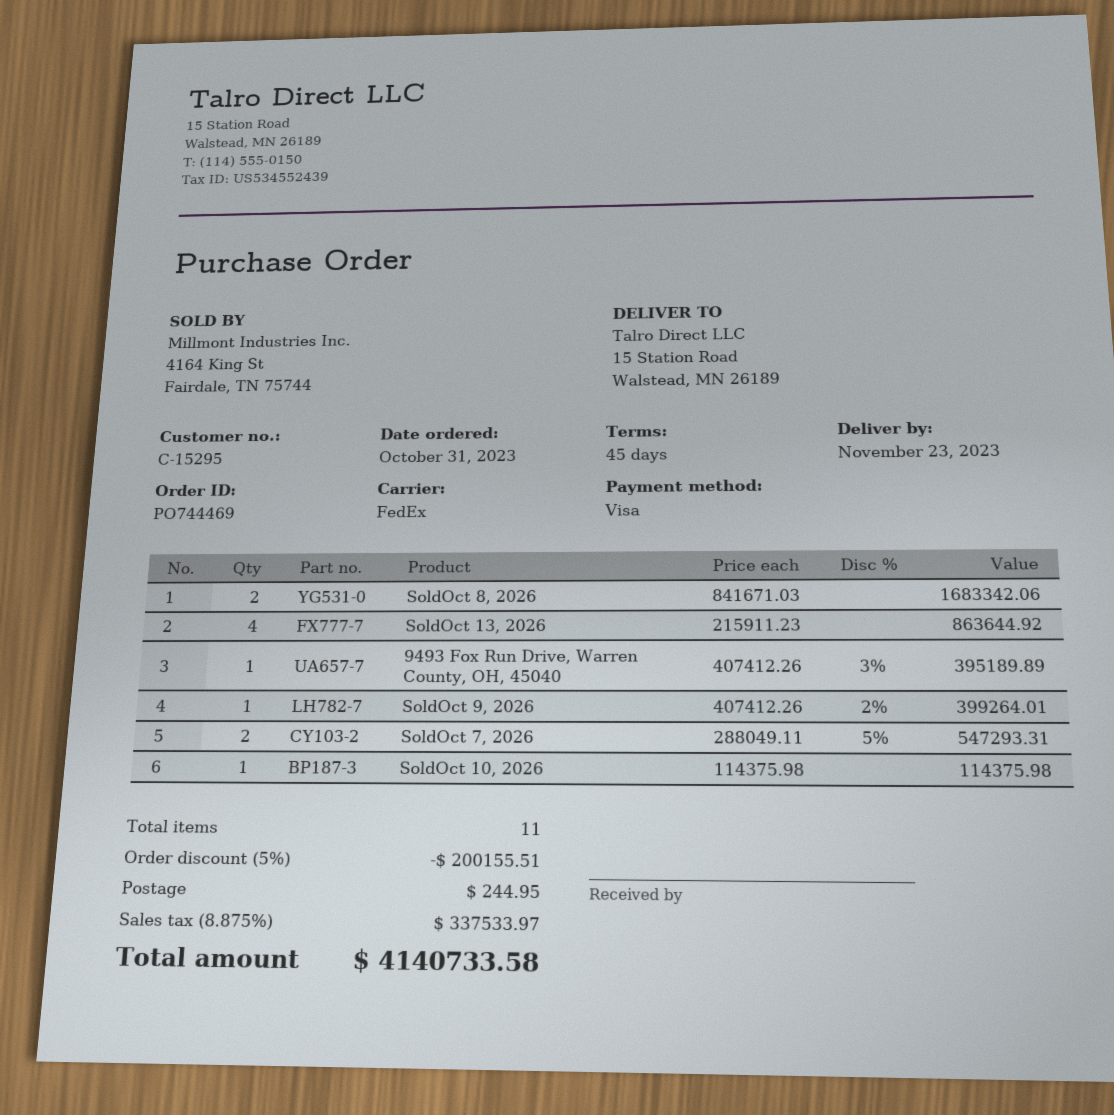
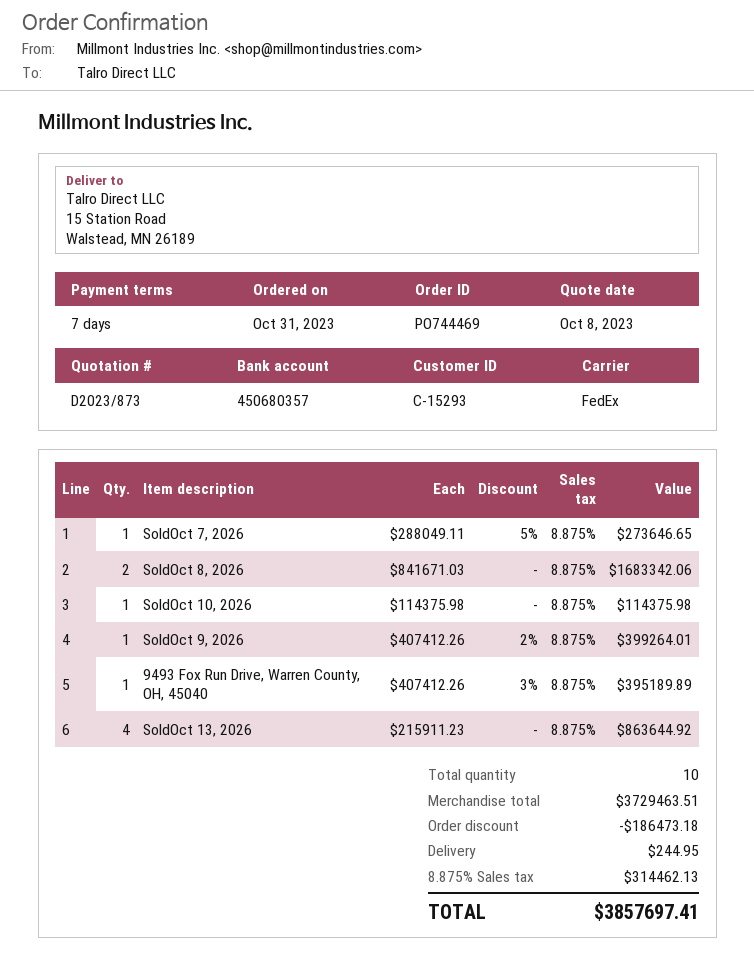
payment terms: 45 days -> 7 days
customer number: C-15295 -> C-15293
SoldOct 7, 2026: 2 x 288049.11 - 5% = 547293.31 -> 1 x 288049.11 - 5% = 273646.65
total quantity: 11 -> 10
discount: 200155.51 -> 186473.18
tax: 8.875% = 337533.97 -> 8.875% = 314462.13
total: 4140733.58 -> 3857697.41

